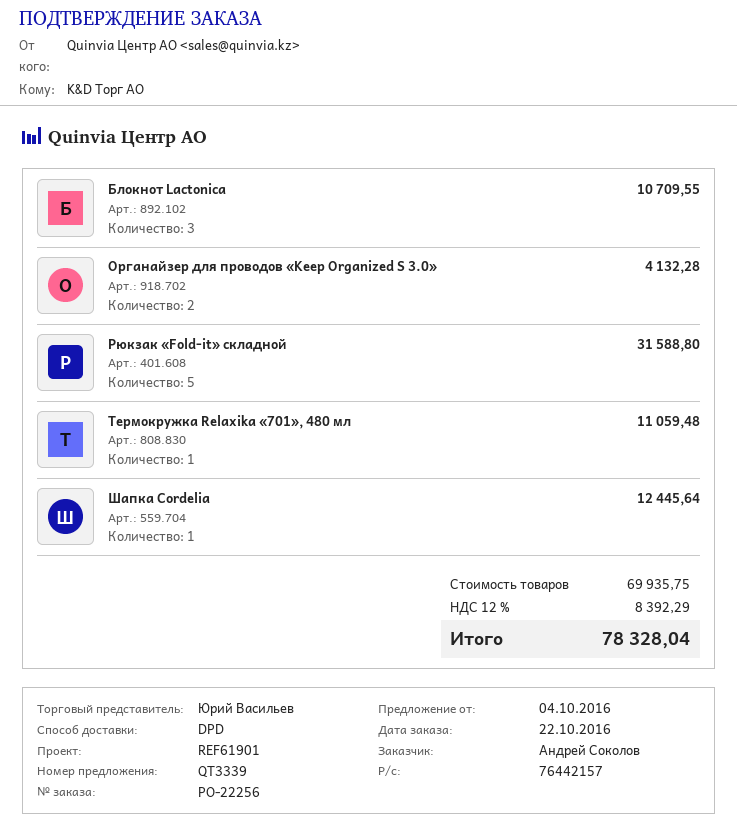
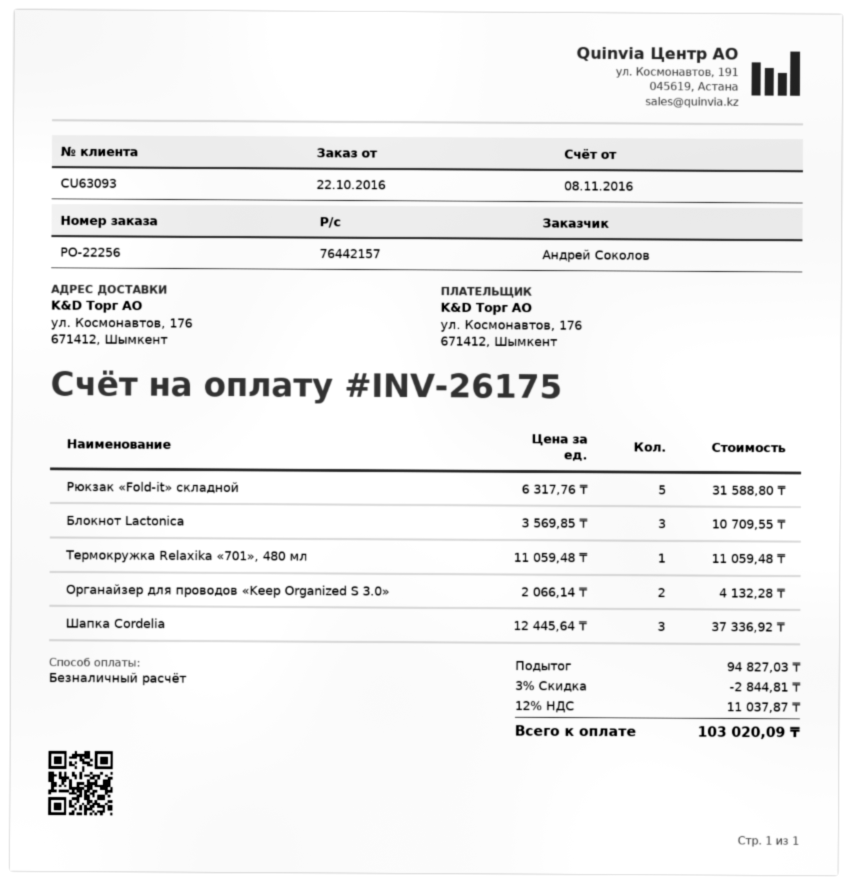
Шапка Cordelia: 1 for 12445.64 -> 3 for 37336.92
subtotal: 69935.75 -> 94827.03
discount: none -> 3% = 2844.81
tax: 12% = 8392.29 -> 12% = 11037.87
total: 78328.04 -> 103020.09

